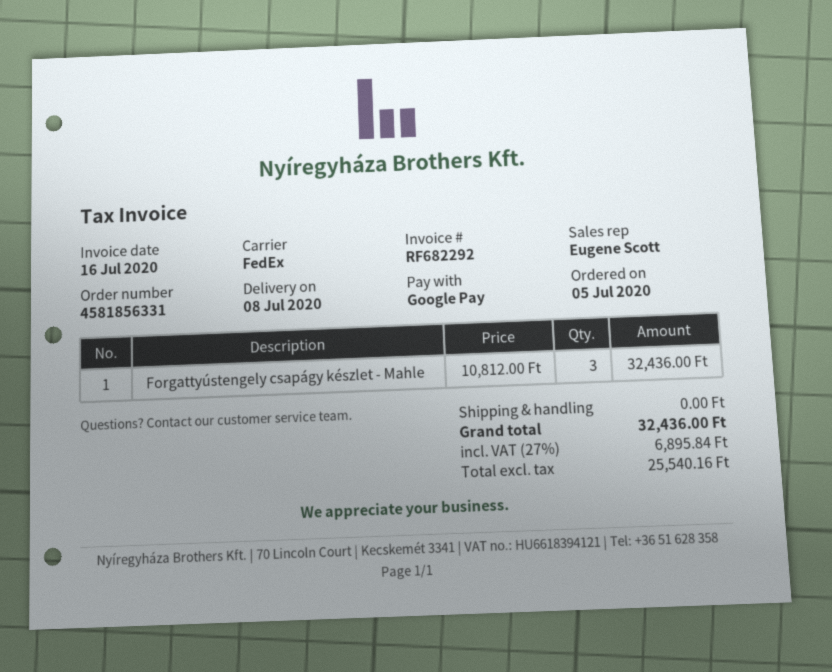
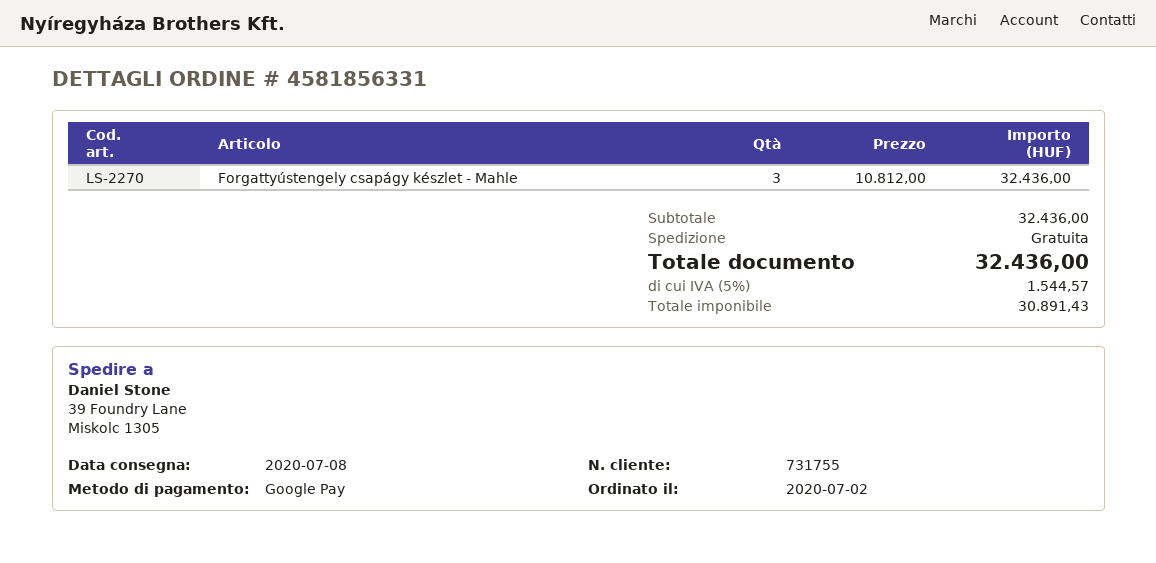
order date: 2020-07-05 -> 2020-07-02
net: 25540.16 -> 30891.43
tax: 27% = 6895.84 -> 5% = 1544.57

